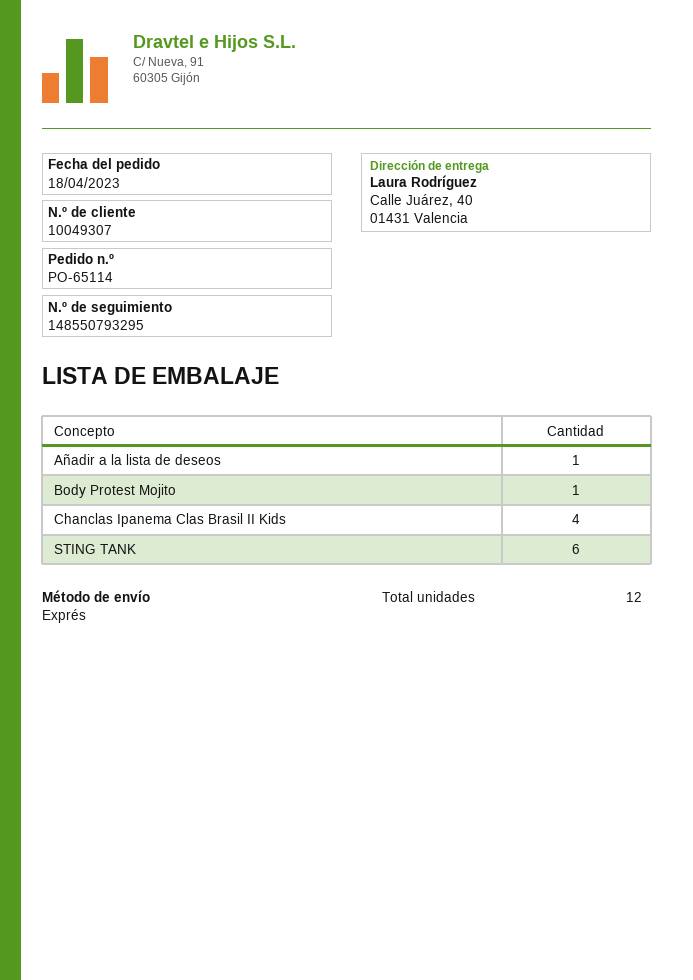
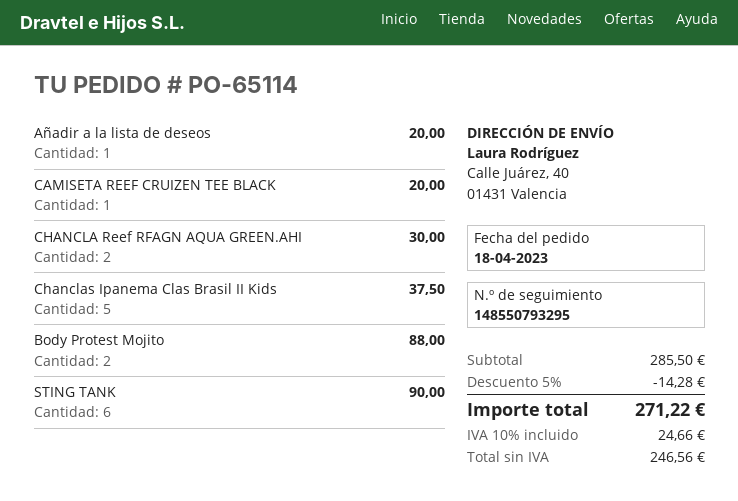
Body Protest Mojito: 1 -> 2
Chanclas Ipanema Clas Brasil II Kids: 4 -> 5
CAMISETA REEF CRUIZEN TEE BLACK: none -> 1
CHANCLA Reef RFAGN AQUA GREEN.AHI: none -> 2

